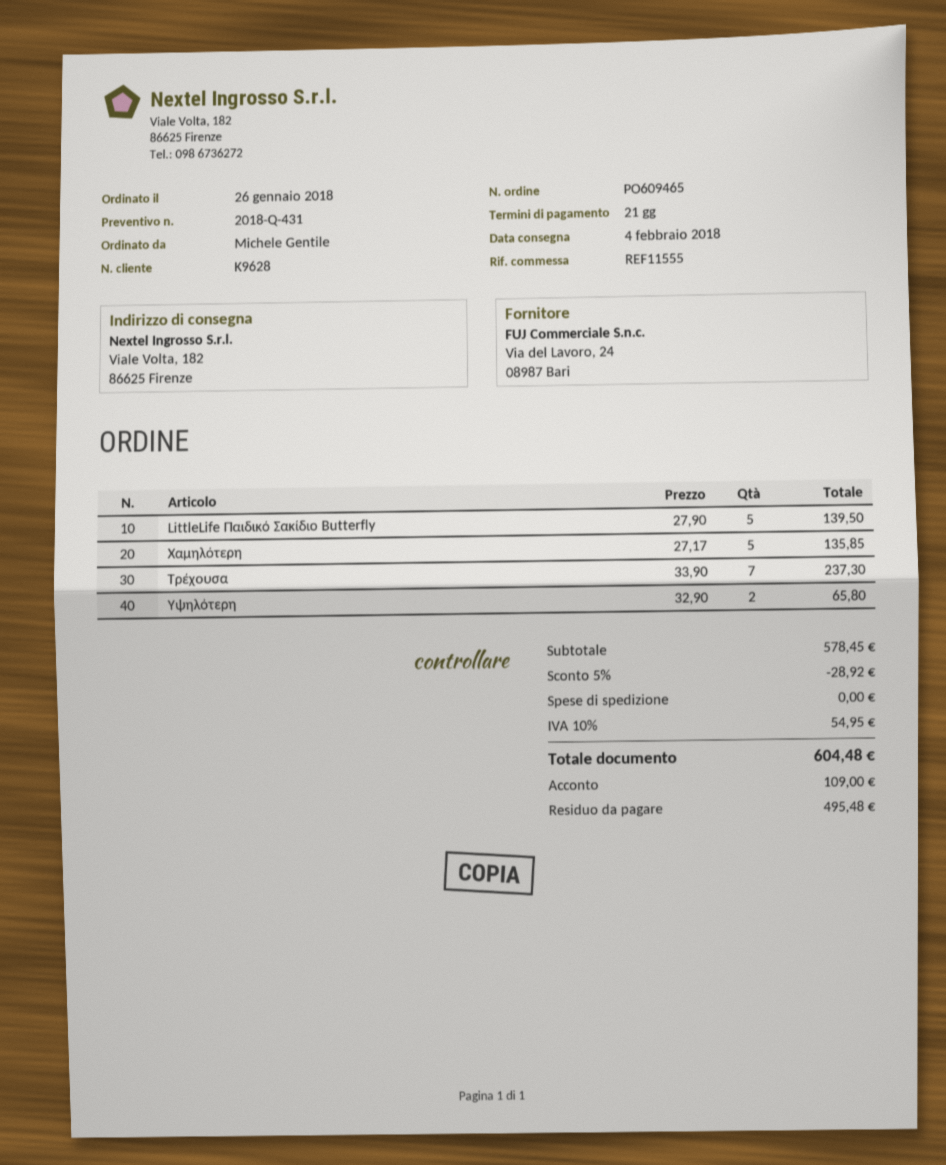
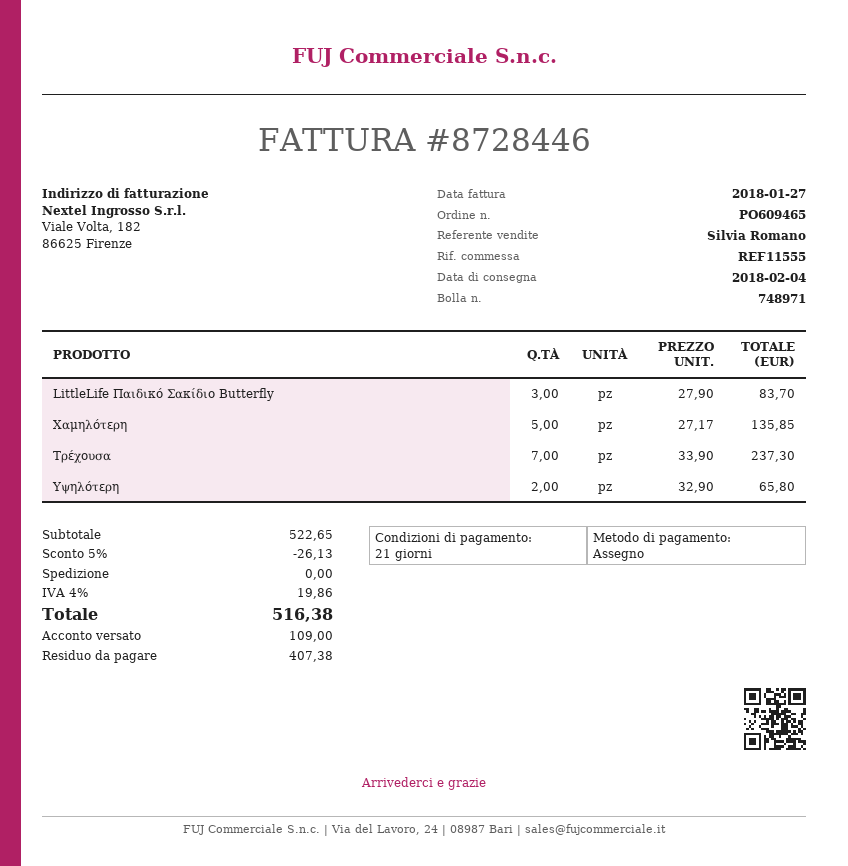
LittleLife Παιδικό Σακίδιο Butterfly: 5 x 27.90 = 139.50 -> 3 x 27.90 = 83.70
subtotal: 578.45 -> 522.65
discount: 5% = 28.92 -> 5% = 26.13
tax: 10% = 54.95 -> 4% = 19.86
total: 604.48 -> 516.38
balance: 495.48 -> 407.38

